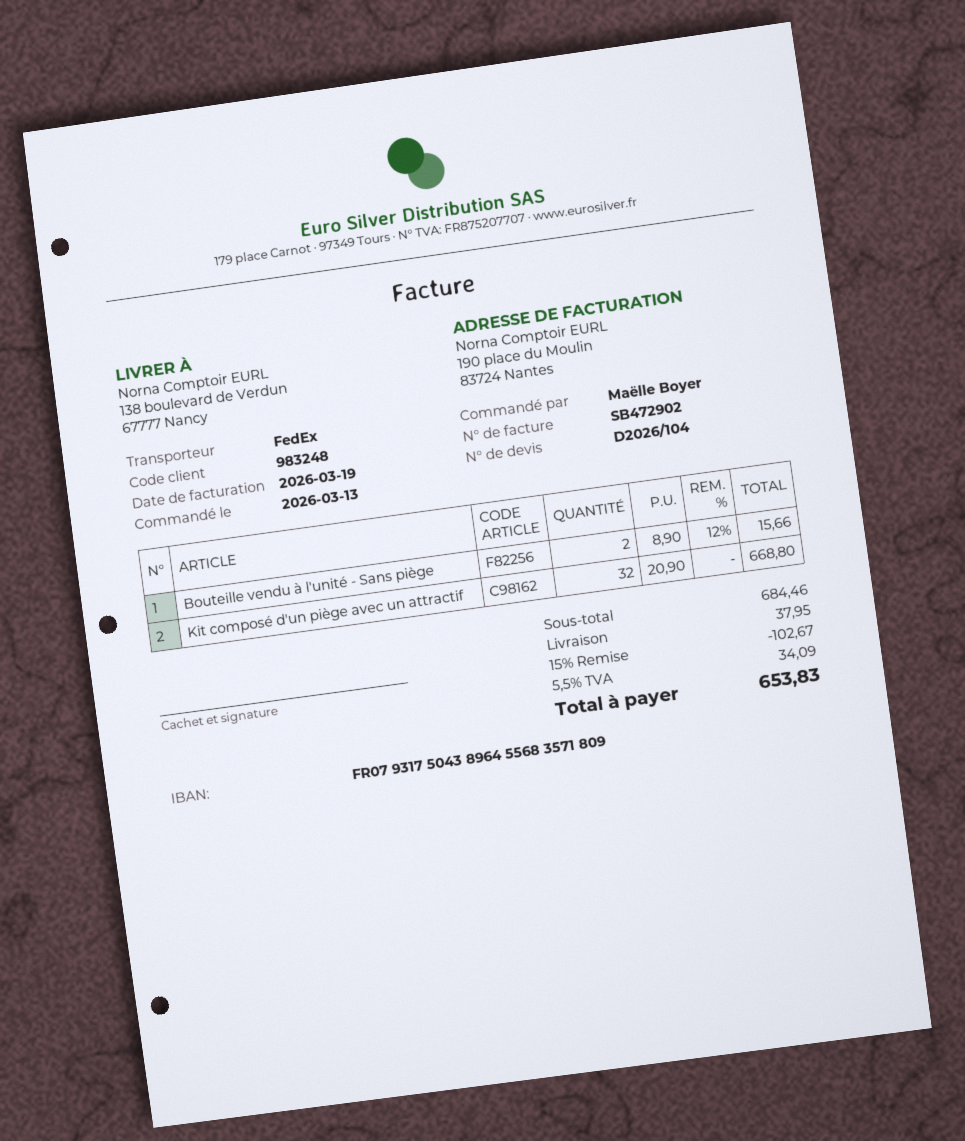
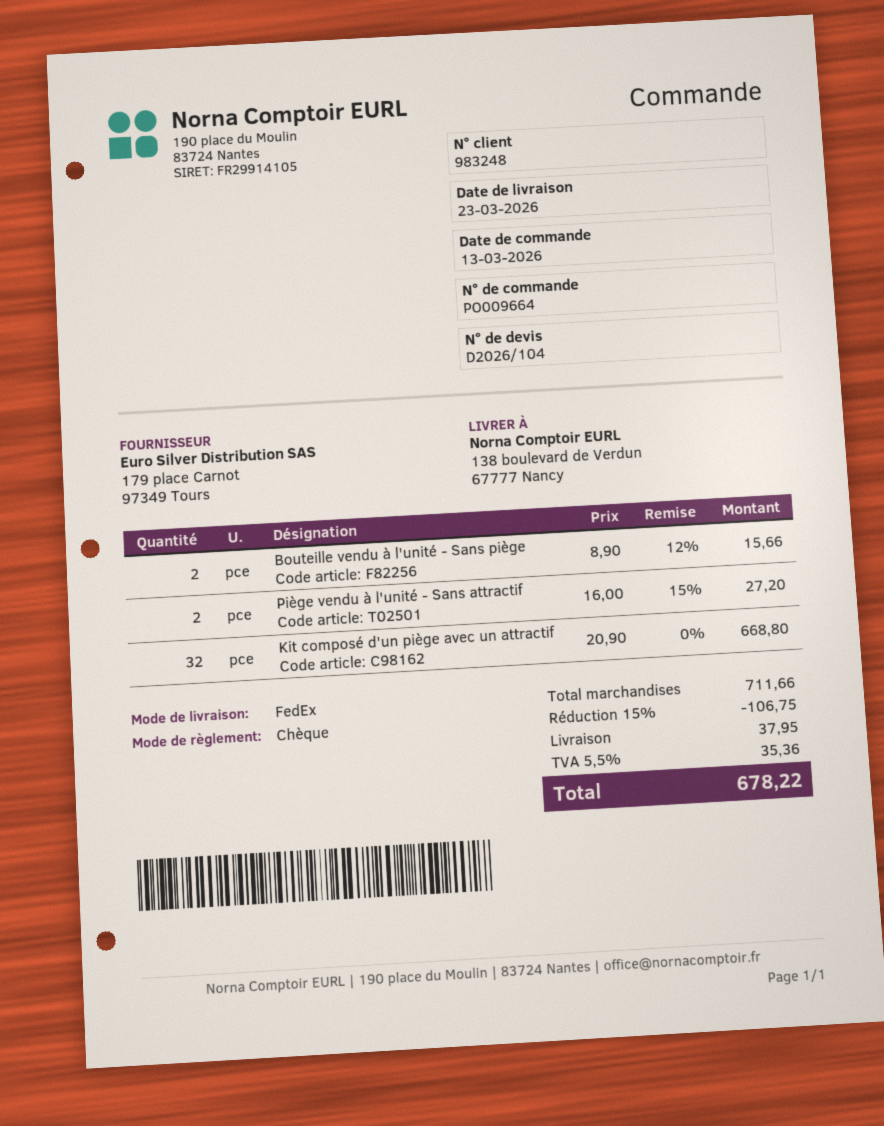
Piège vendu à l'unité - Sans attractif: none -> 2 x 16.00 - 15% = 27.20
subtotal: 684.46 -> 711.66
discount: 15% = 102.67 -> 15% = 106.75
tax: 5.5% = 34.09 -> 5.5% = 35.36
total: 653.83 -> 678.22

